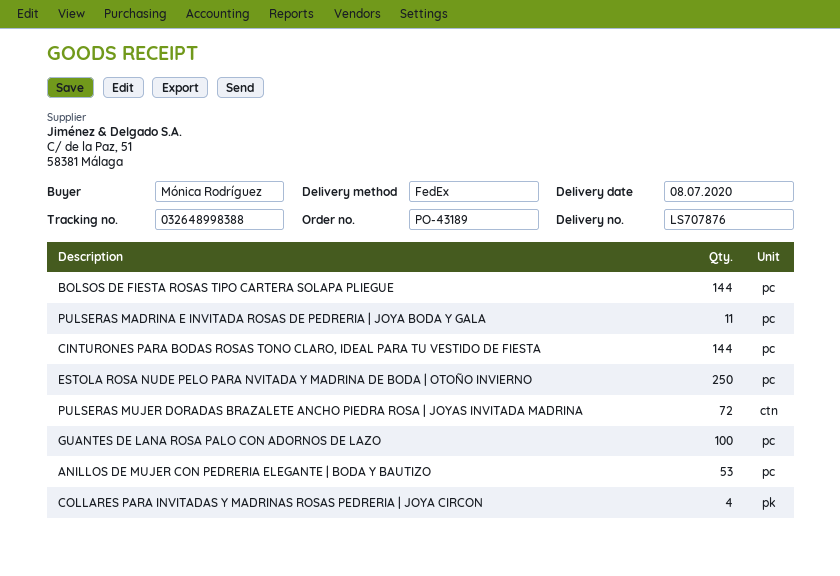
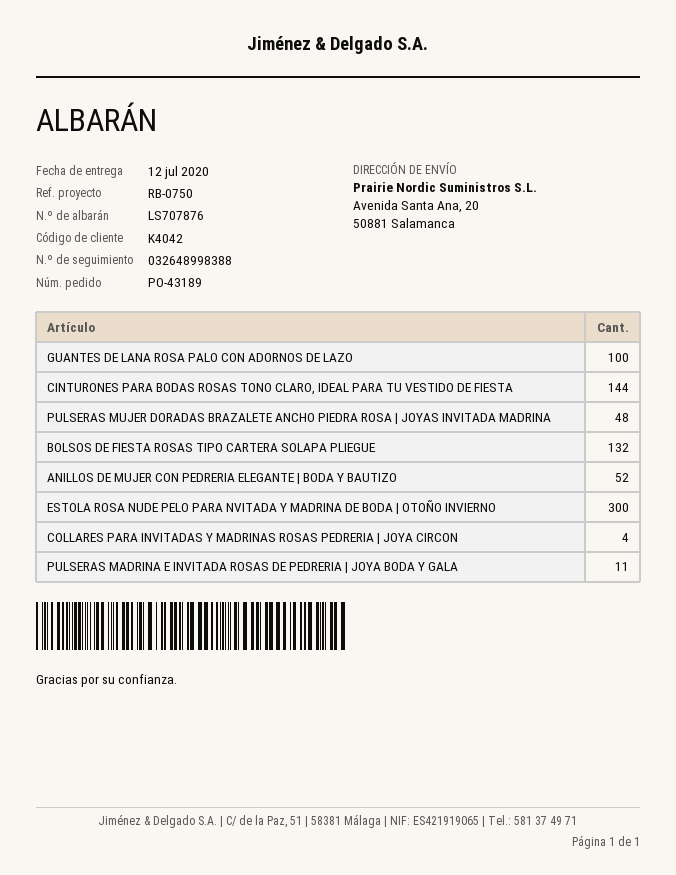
delivery date: 2020-07-08 -> 2020-07-12
BOLSOS DE FIESTA ROSAS TIPO CARTERA SOLAPA PLIEGUE: 144 -> 132
ESTOLA ROSA NUDE PELO PARA NVITADA Y MADRINA DE BODA | OTOÑO INVIERNO: 250 -> 300
PULSERAS MUJER DORADAS BRAZALETE ANCHO PIEDRA ROSA | JOYAS INVITADA MADRINA: 72 -> 48
ANILLOS DE MUJER CON PEDRERIA ELEGANTE | BODA Y BAUTIZO: 53 -> 52

